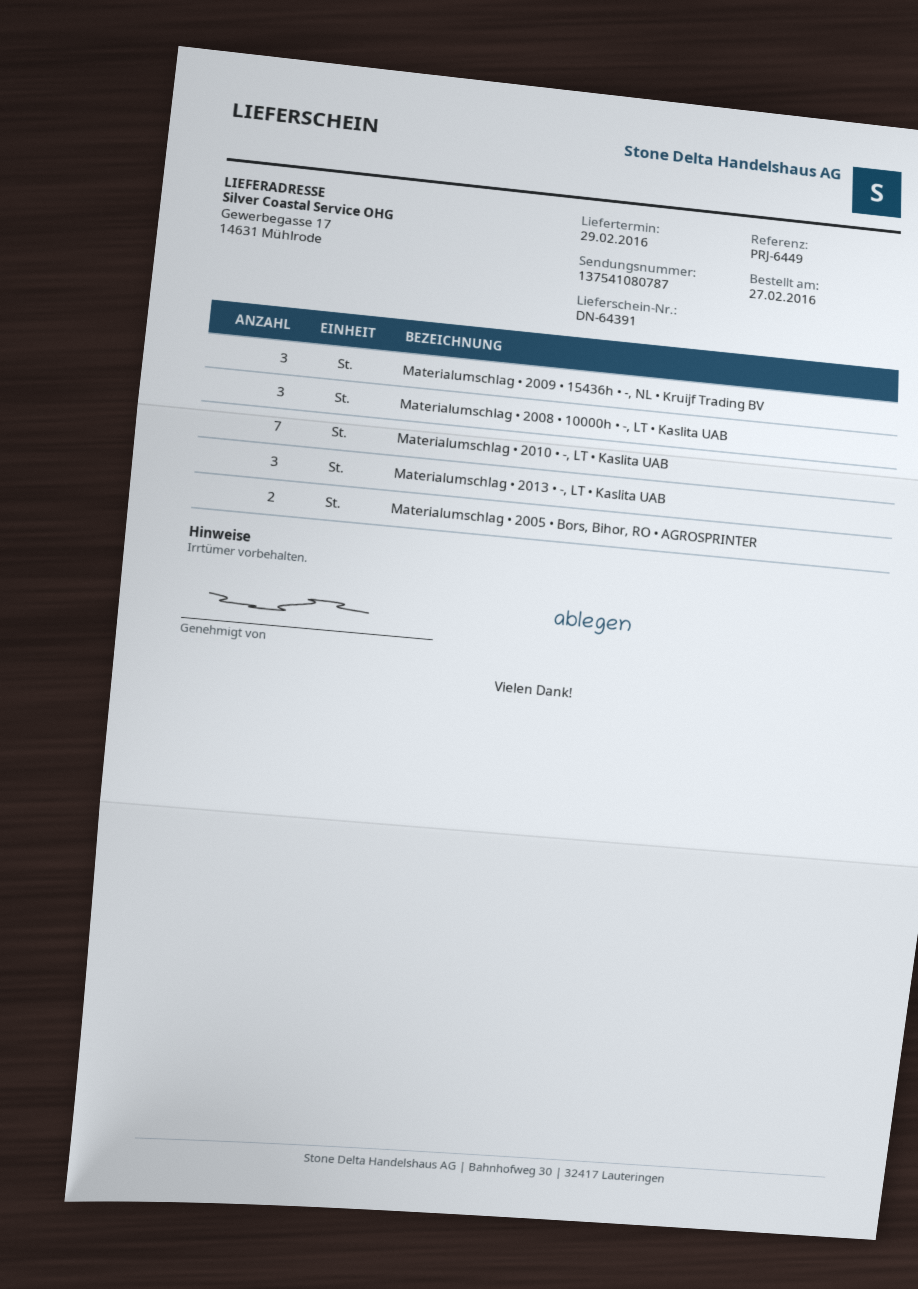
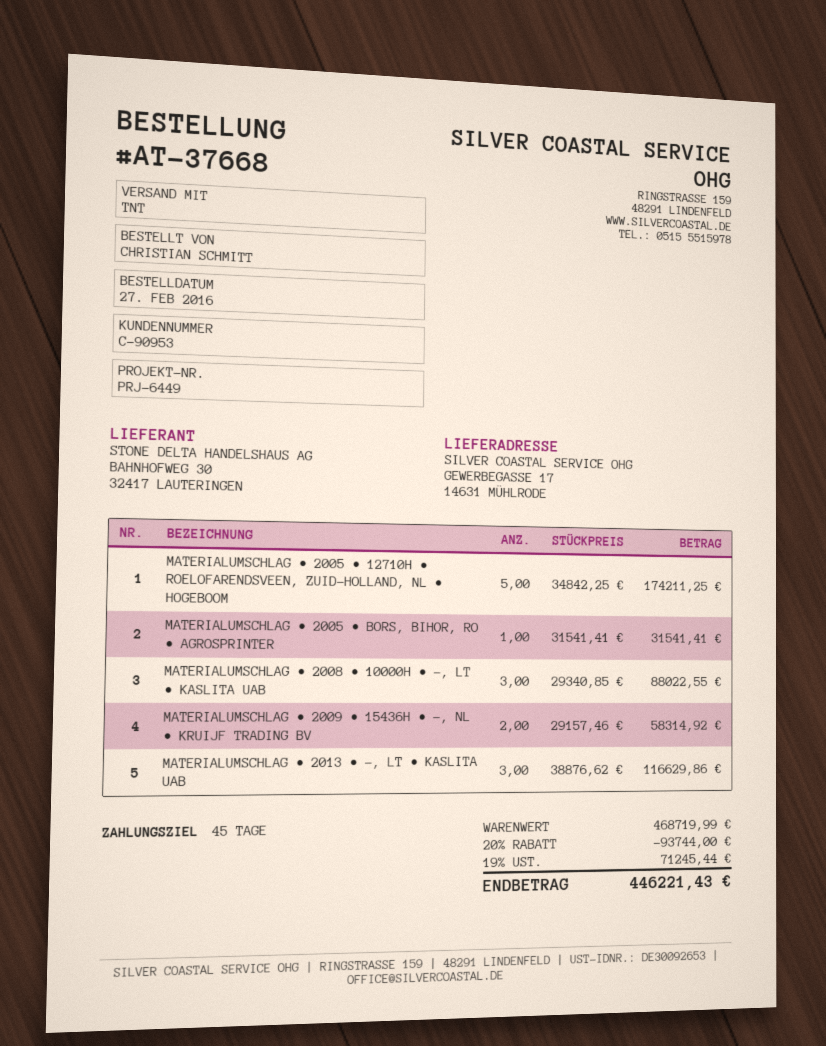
Materialumschlag • 2009 • 15436h • -, NL • Kruijf Trading BV: 3 -> 2
Materialumschlag • 2010 • -, LT • Kaslita UAB: 7 -> none
Materialumschlag • 2005 • Bors, Bihor, RO • AGROSPRINTER: 2 -> 1
MATERIALUMSCHLAG • 2005 • 12710H • ROELOFARENDSVEEN, ZUID-HOLLAND, NL • HOGEBOOM: none -> 5

